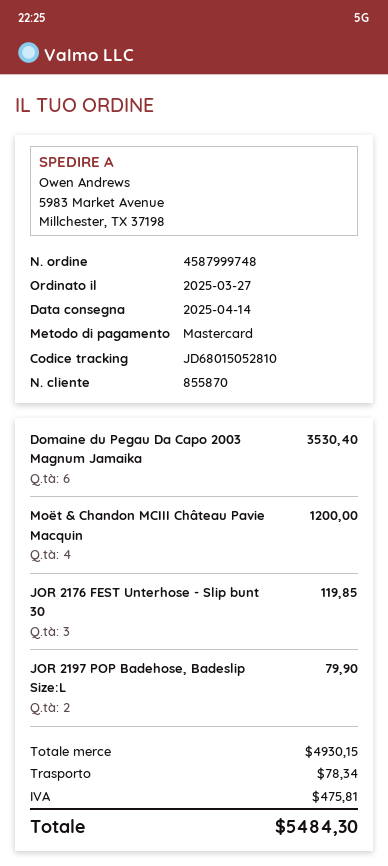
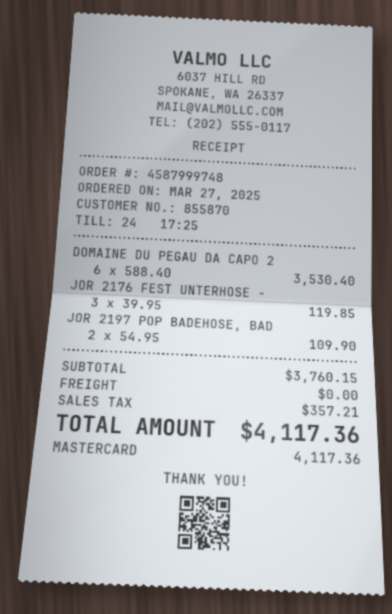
Moët & Chandon MCIII Château Pavie Macquin: 4 for 1200.00 -> none
JOR 2197 POP Badehose, Badeslip Size:L: 2 for 79.90 -> 2 for 109.90
subtotal: 4930.15 -> 3760.15
shipping: 78.34 -> 0.00
tax: 475.81 -> 357.21
total: 5484.30 -> 4117.36

